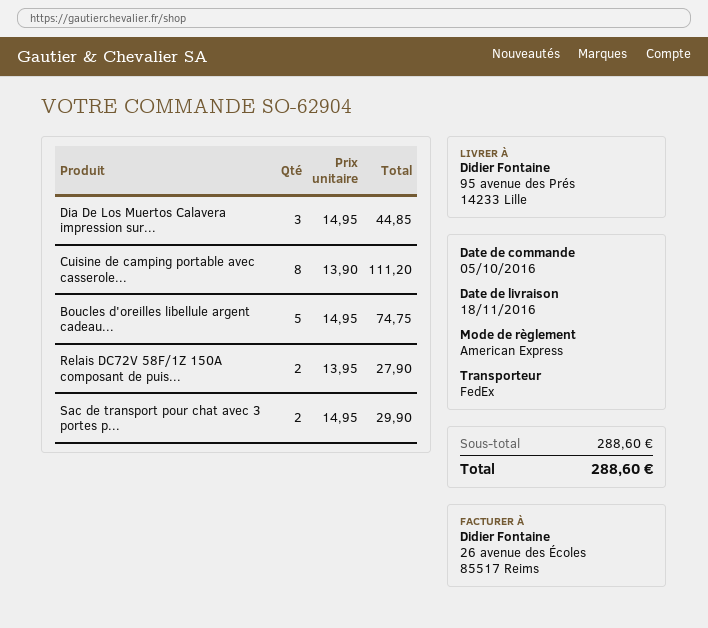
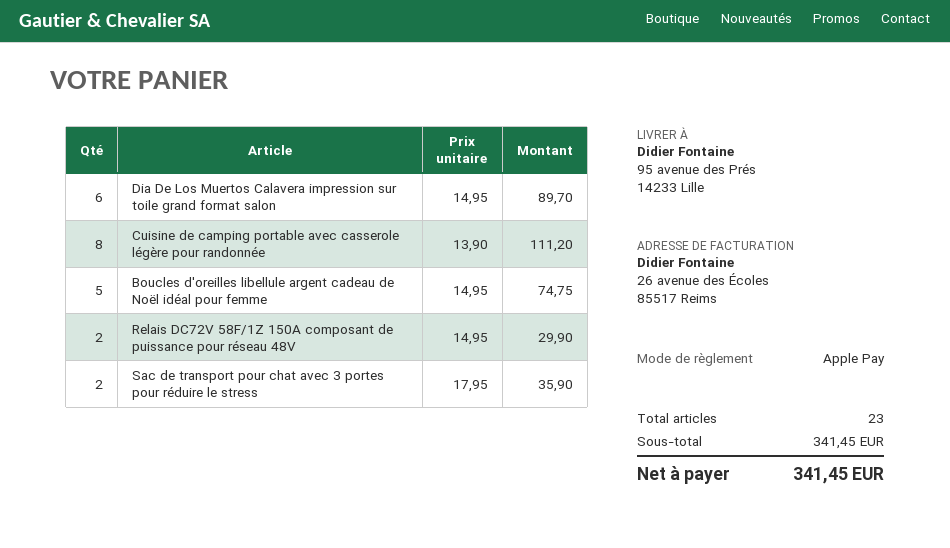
payment method: American Express -> Apple Pay
Dia De Los Muertos Calavera impression sur...: 3 x 14.95 = 44.85 -> 6 x 14.95 = 89.70
Relais DC72V 58F/1Z 150A composant de puis...: 2 x 13.95 = 27.90 -> 2 x 14.95 = 29.90
Sac de transport pour chat avec 3 portes p...: 2 x 14.95 = 29.90 -> 2 x 17.95 = 35.90
subtotal: 288.60 -> 341.45
total: 288.60 -> 341.45

